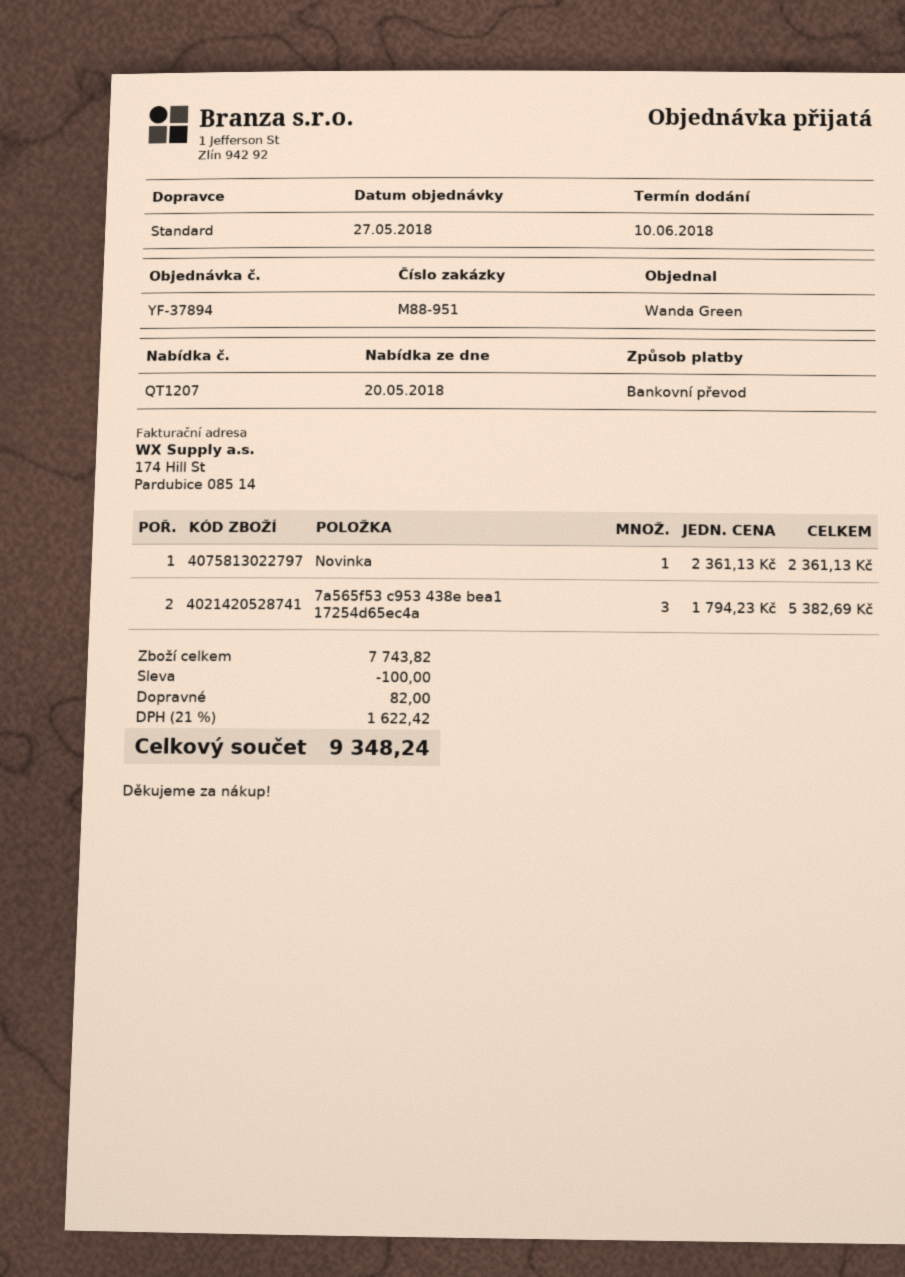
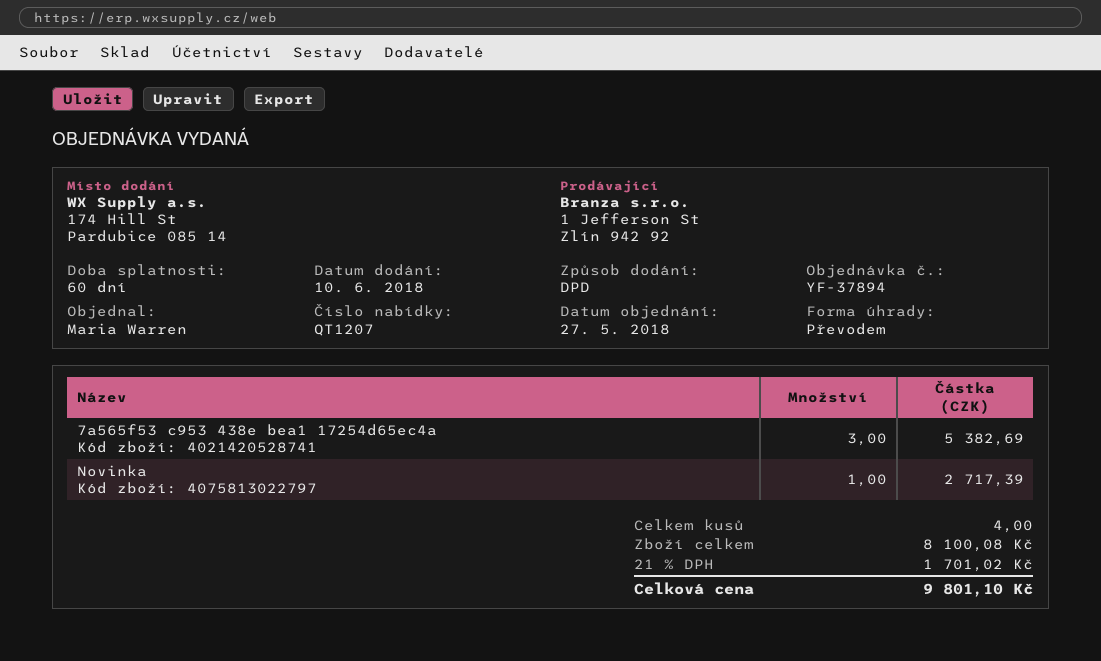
ordered by: Wanda Green -> Maria Warren
shipping method: standard -> DPD
Novinka: 1 for 2361.13 -> 1 for 2717.39
subtotal: 7743.82 -> 8100.08
discount: 100.00 -> none
shipping: 82.00 -> none
tax: 21% = 1622.42 -> 21% = 1701.02
total: 9348.24 -> 9801.10

